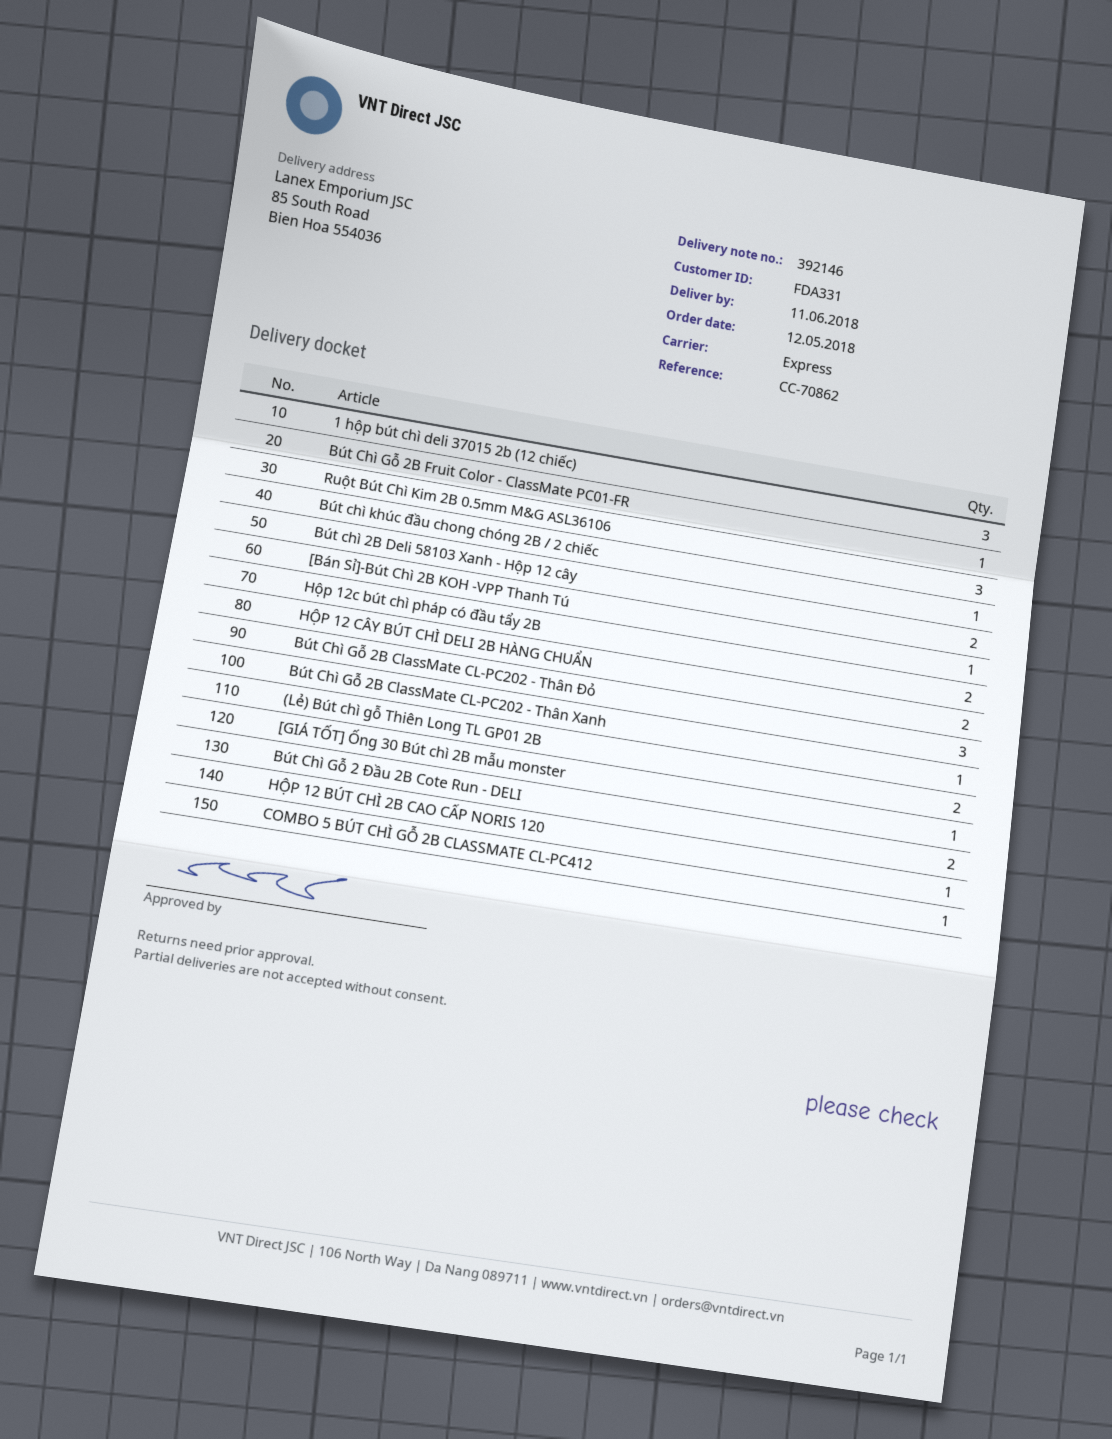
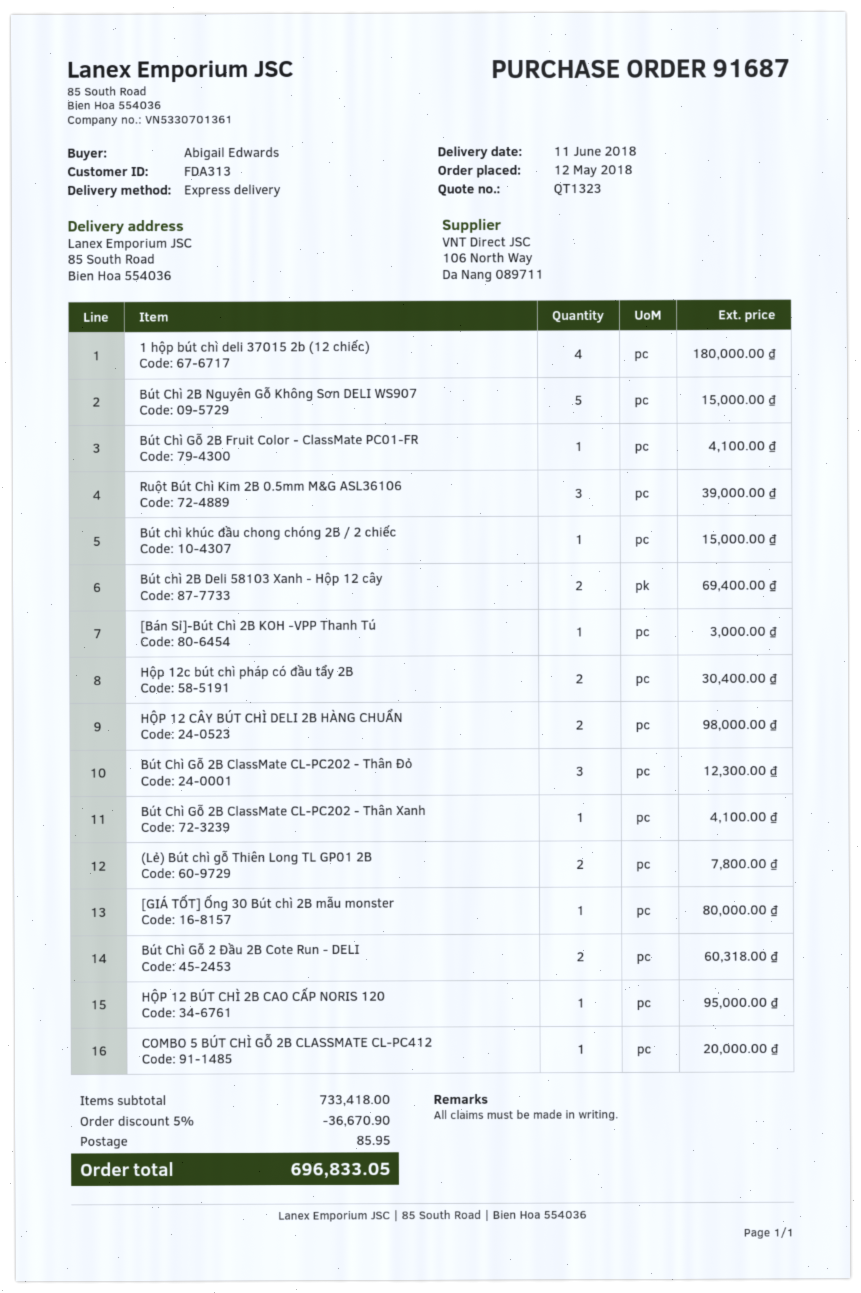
customer number: FDA331 -> FDA313
1 hộp bút chì deli 37015 2b (12 chiếc): 3 -> 4
Bút Chì 2B Nguyên Gỗ Không Sơn DELI WS907: none -> 5

